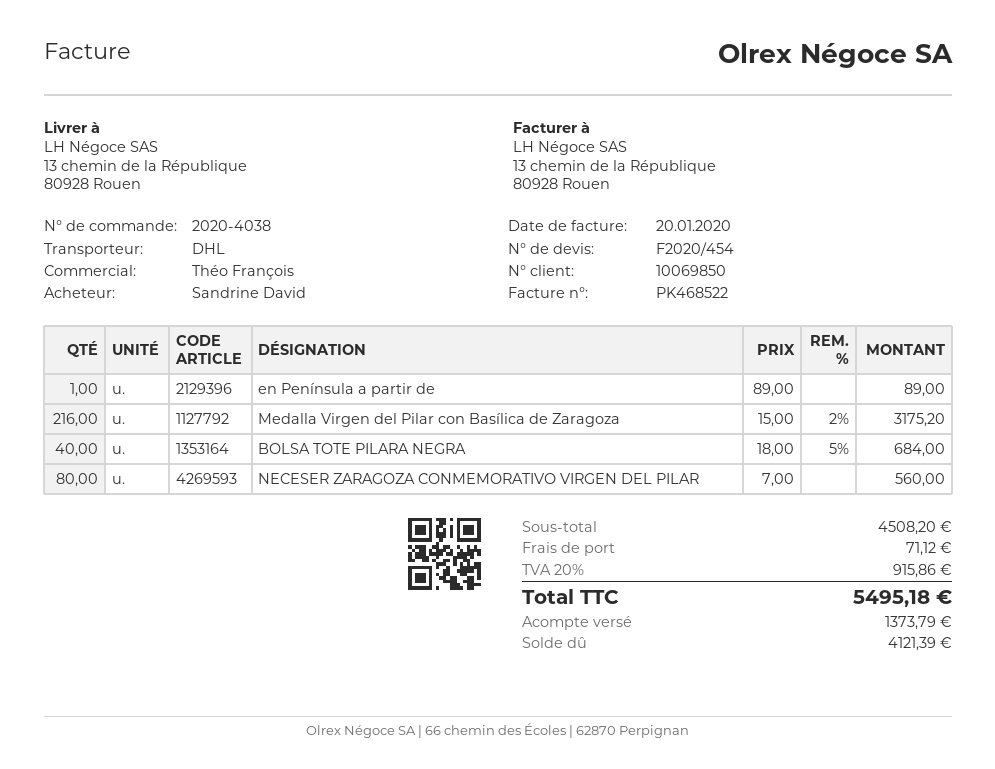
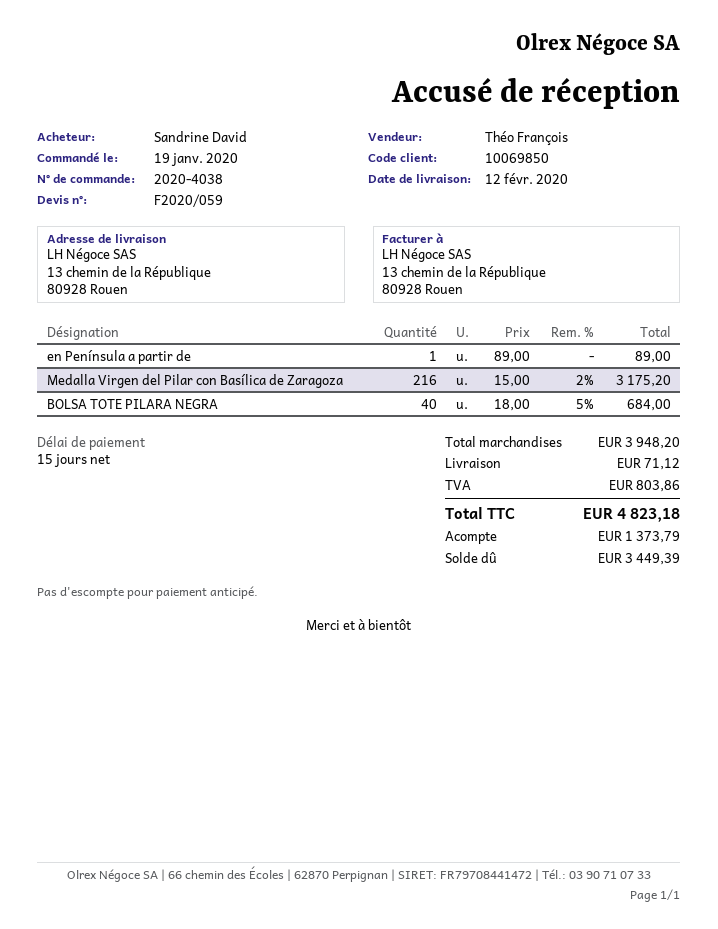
quote number: F2020/454 -> F2020/059
NECESER ZARAGOZA CONMEMORATIVO VIRGEN DEL PILAR: 80 x 7.00 = 560.00 -> none
subtotal: 4508.20 -> 3948.20
tax: 915.86 -> 803.86
total: 5495.18 -> 4823.18
balance: 4121.39 -> 3449.39

